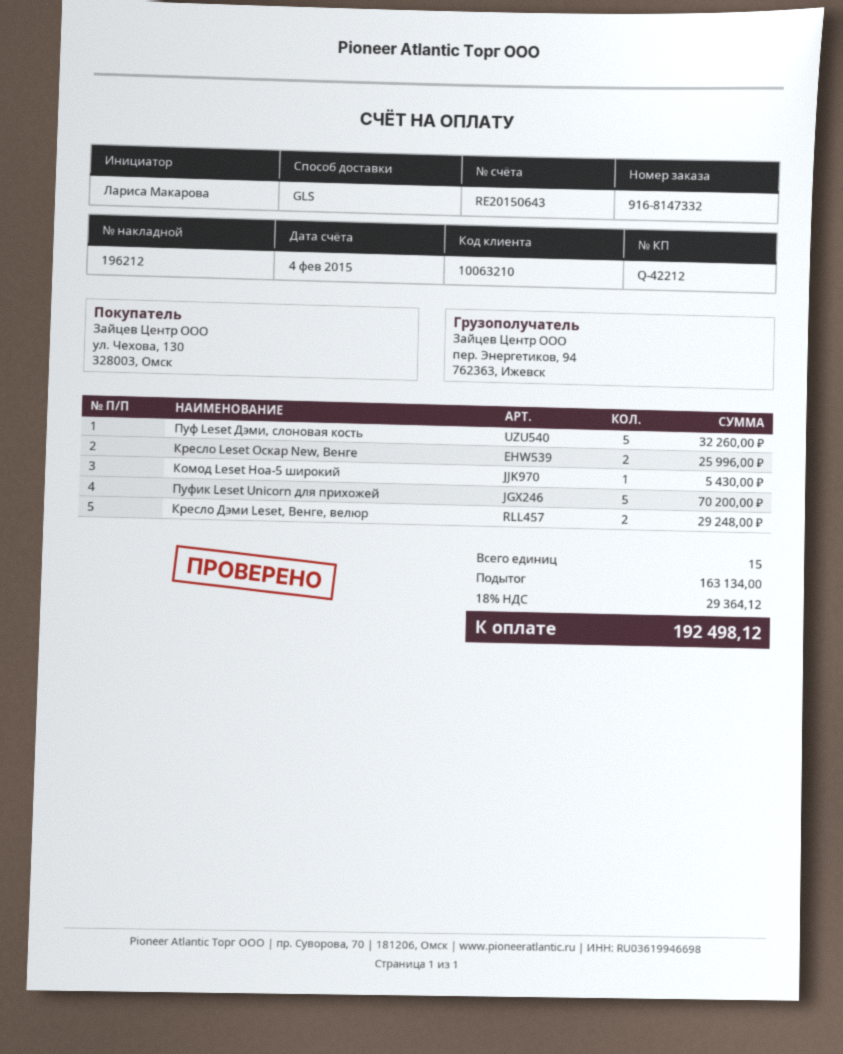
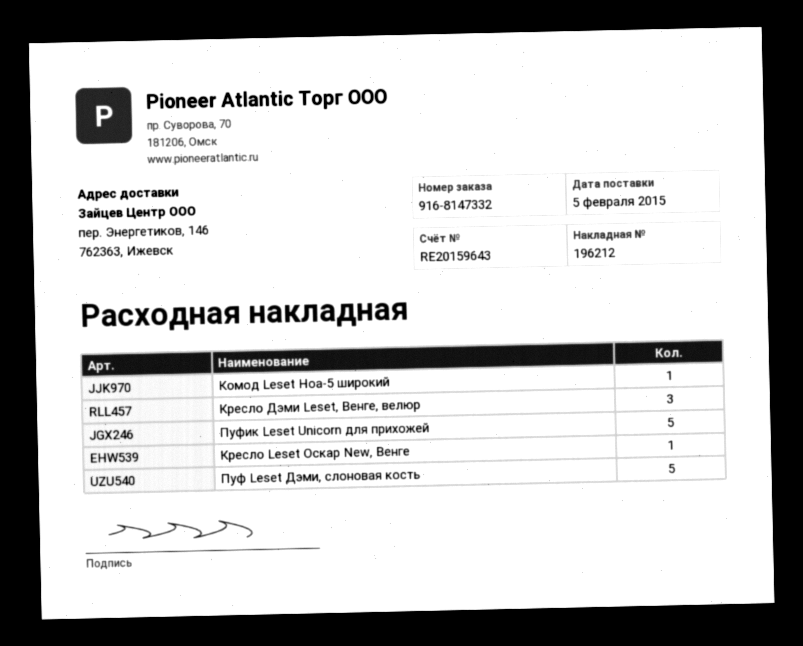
invoice number: RE20150643 -> RE20159643
ship to: пер. Энергетиков, 94, 762363, Ижевск -> пер. Энергетиков, 146, 762363, Ижевск
Кресло Leset Оскар New, Венге: 2 -> 1
Кресло Дэми Leset, Венге, велюр: 2 -> 3

